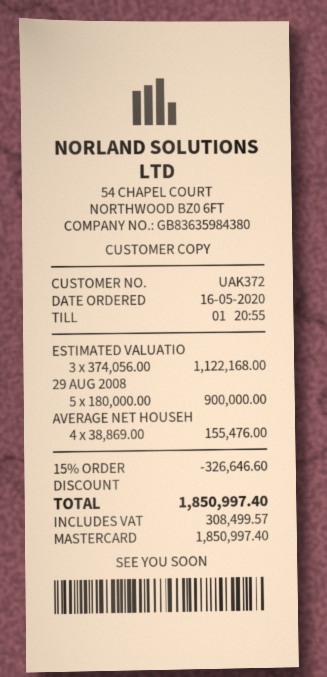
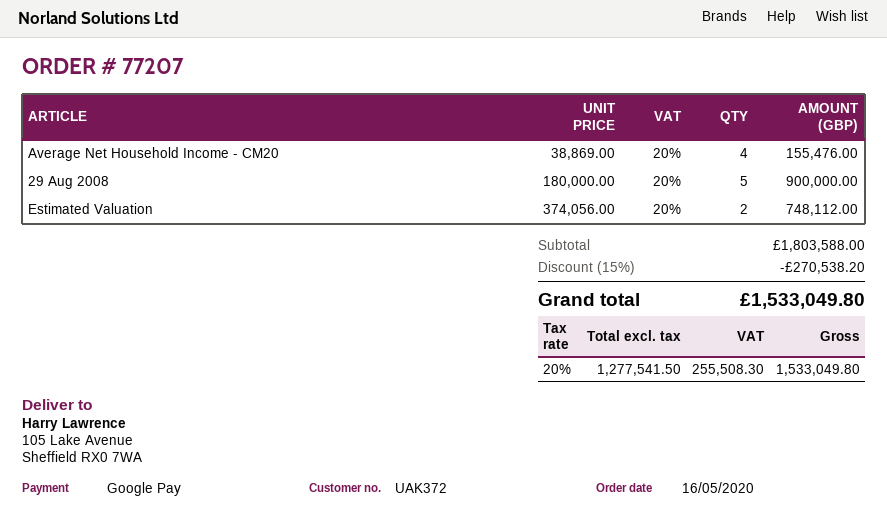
payment method: Mastercard -> Google Pay
ESTIMATED VALUATIO: 3 x 374056.00 = 1122168.00 -> 2 x 374056.00 = 748112.00
discount: 15% = 326646.60 -> 15% = 270538.20
tax: 308499.57 -> 255508.30
total: 1850997.40 -> 1533049.80

